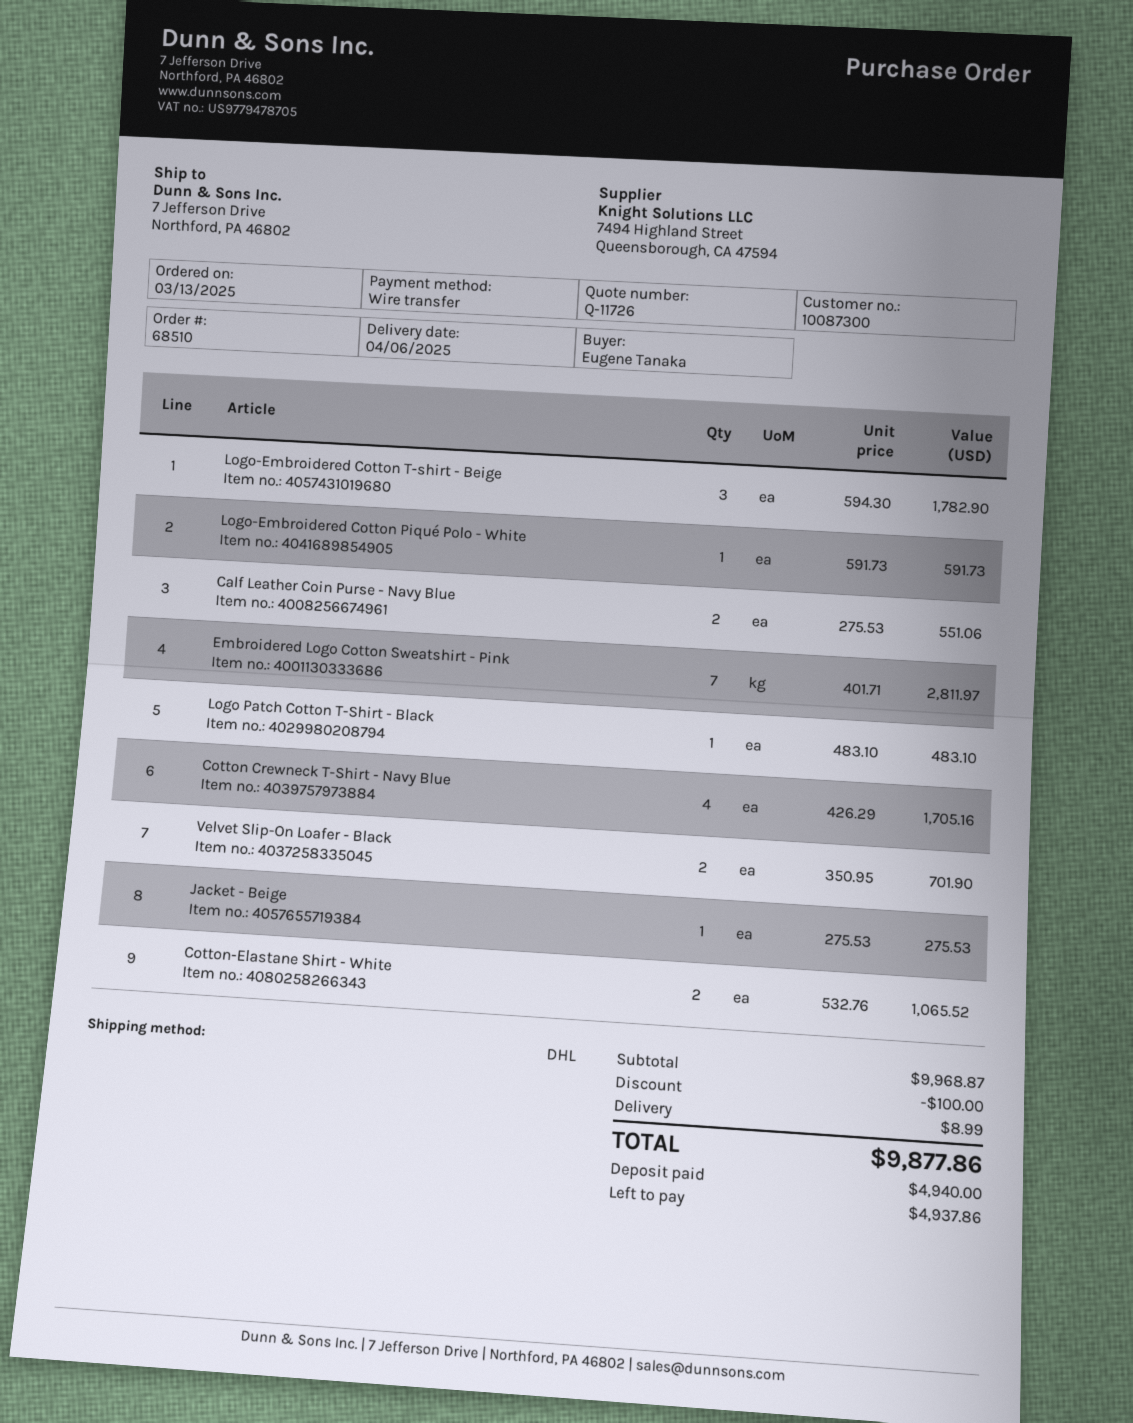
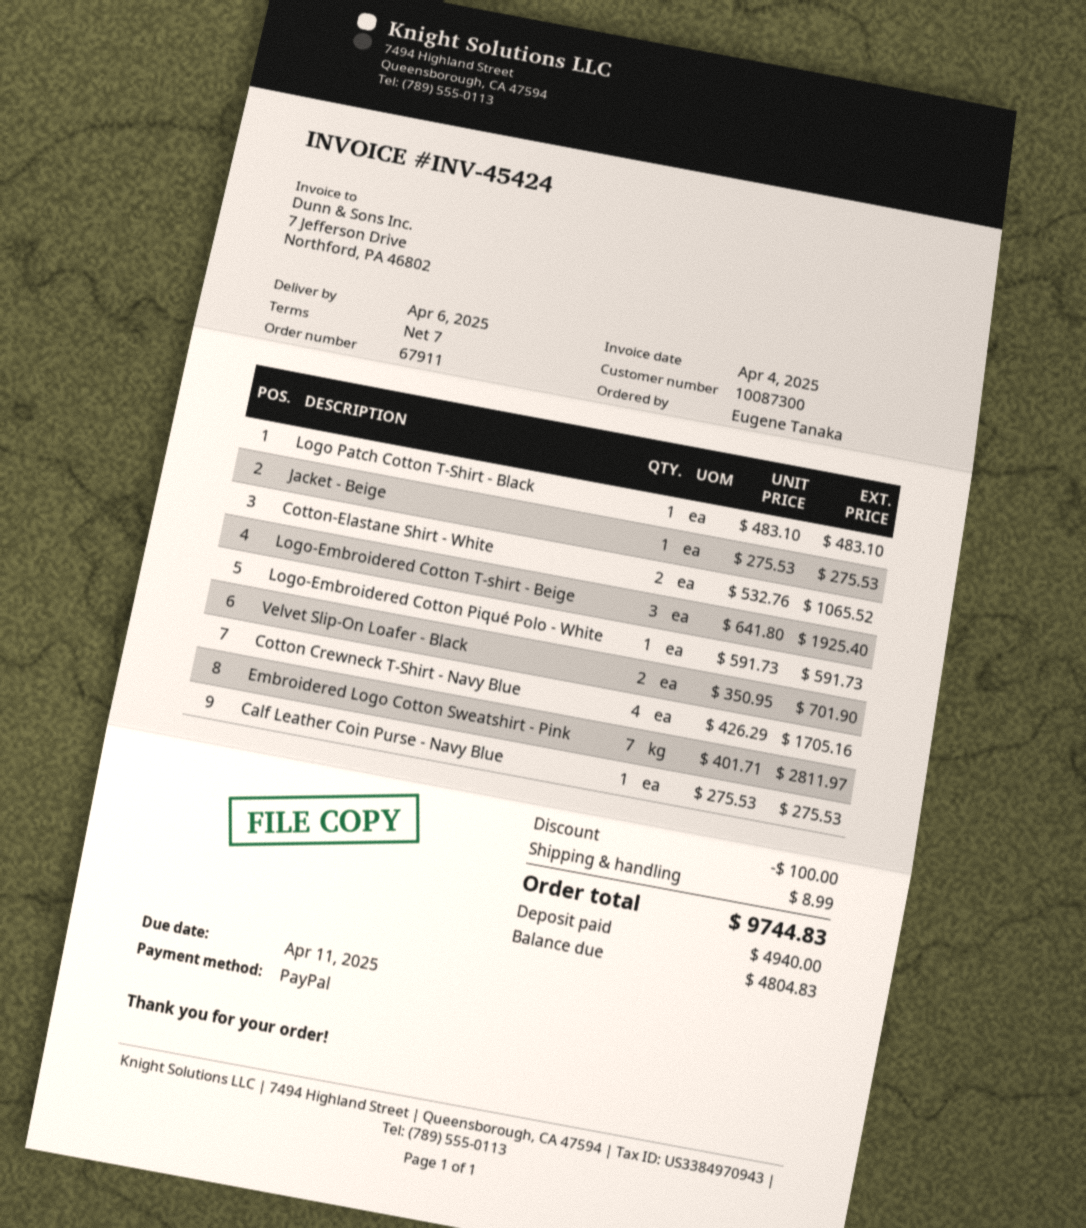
order number: 68510 -> 67911
payment method: bank transfer -> PayPal
Logo-Embroidered Cotton T-shirt - Beige: 3 x 594.30 = 1782.90 -> 3 x 641.80 = 1925.40
Calf Leather Coin Purse - Navy Blue: 2 x 275.53 = 551.06 -> 1 x 275.53 = 275.53
total: 9877.86 -> 9744.83
balance: 4937.86 -> 4804.83

